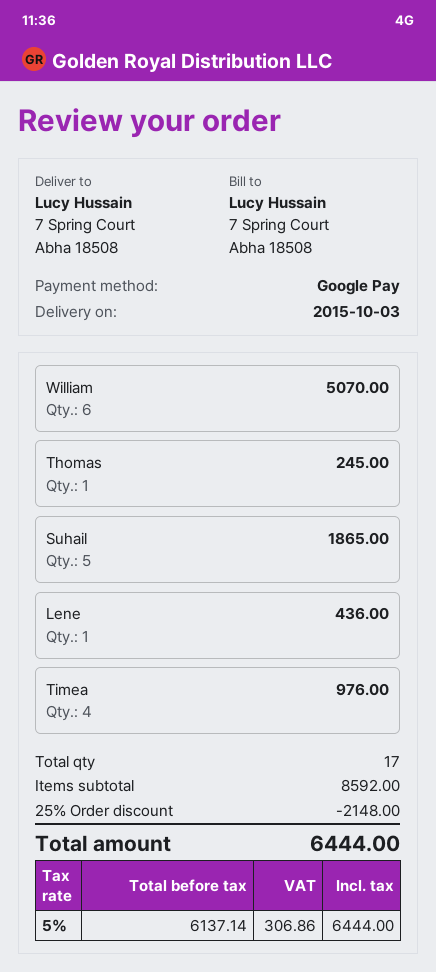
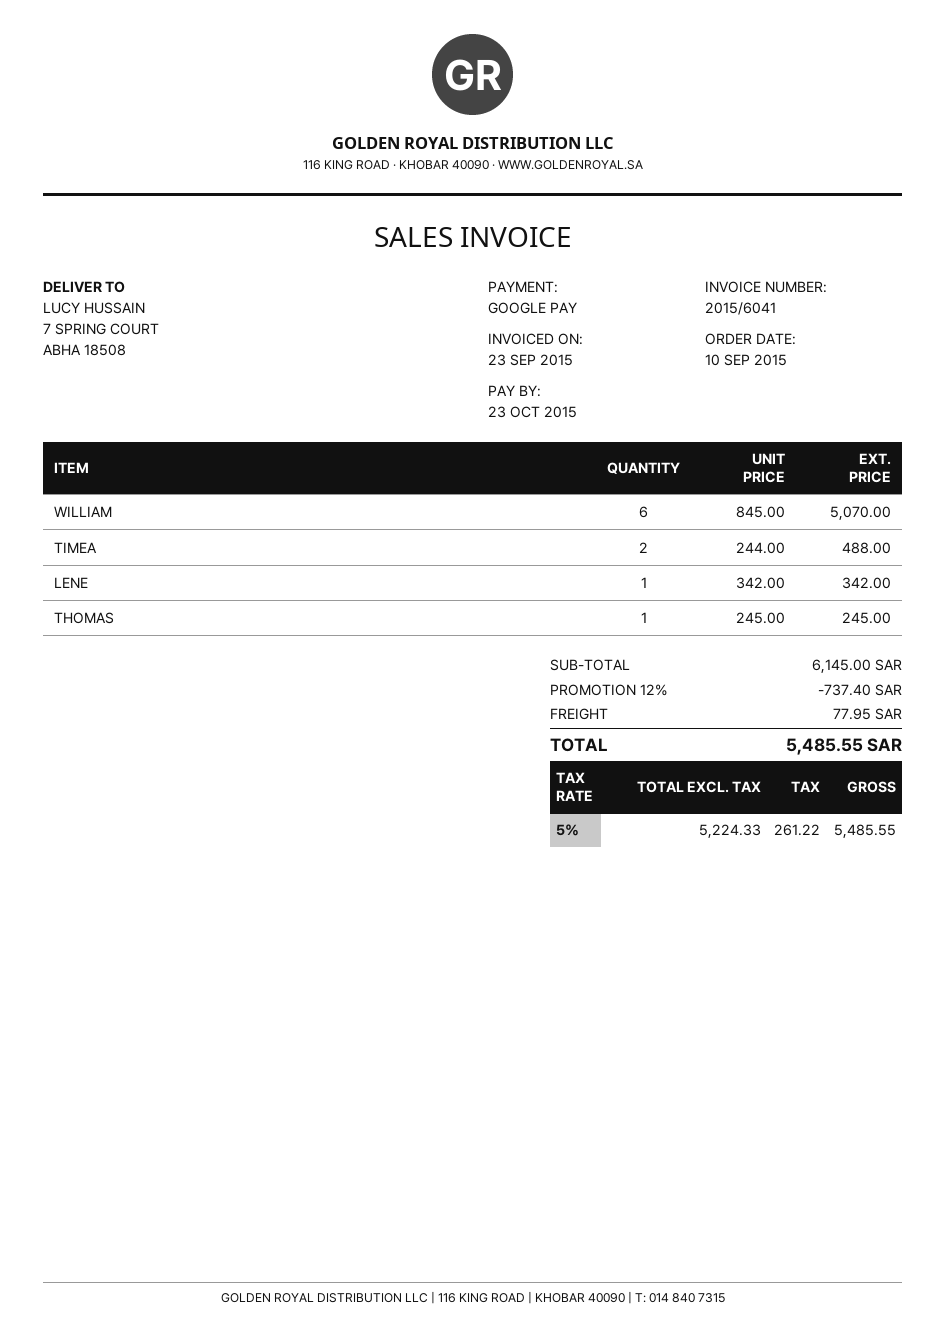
Suhail: 5 for 1865.00 -> none
Lene: 1 for 436.00 -> 1 for 342.00
Timea: 4 for 976.00 -> 2 for 488.00
subtotal: 8592.00 -> 6145.00
discount: 25% = 2148.00 -> 12% = 737.40
shipping: none -> 77.95
net: 6137.14 -> 5224.33
tax: 5% = 306.86 -> 5% = 261.22
total: 6444.00 -> 5485.55

